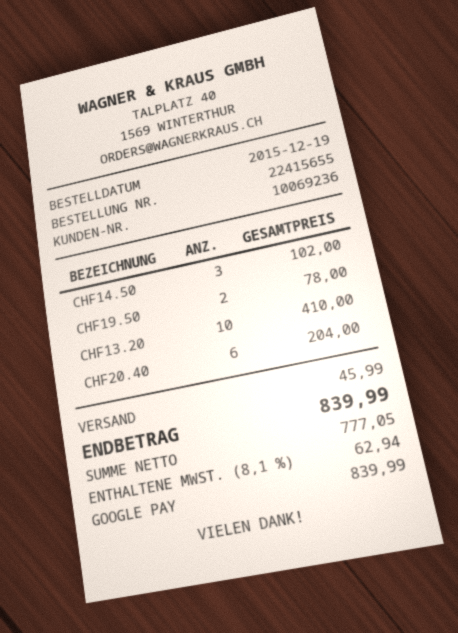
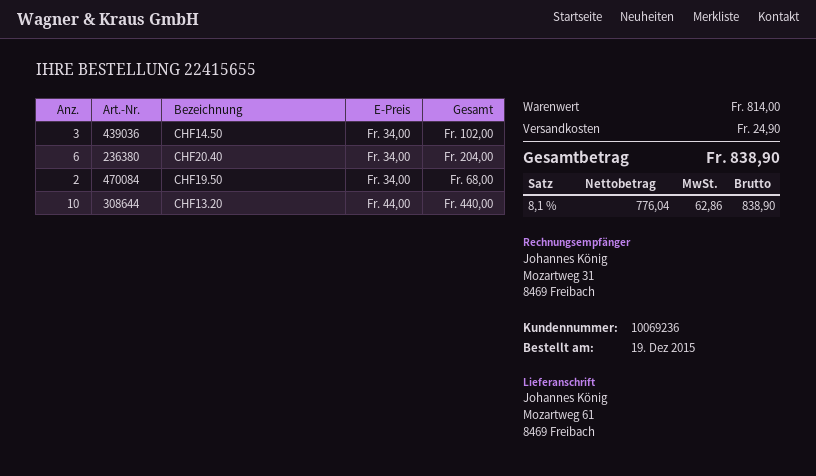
CHF19.50: 2 for 78.00 -> 2 for 68.00
CHF13.20: 10 for 410.00 -> 10 for 440.00
shipping: 45.99 -> 24.90
net: 777.05 -> 776.04
tax: 8.1% = 62.94 -> 8.1% = 62.86
total: 839.99 -> 838.90

